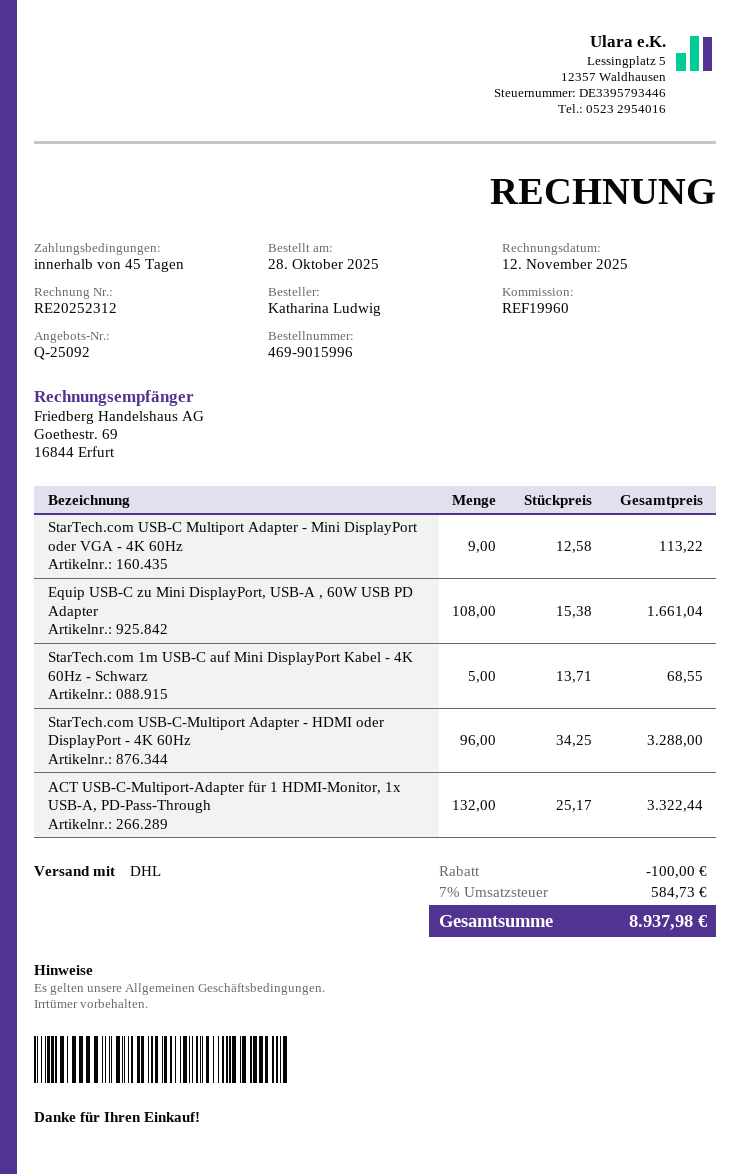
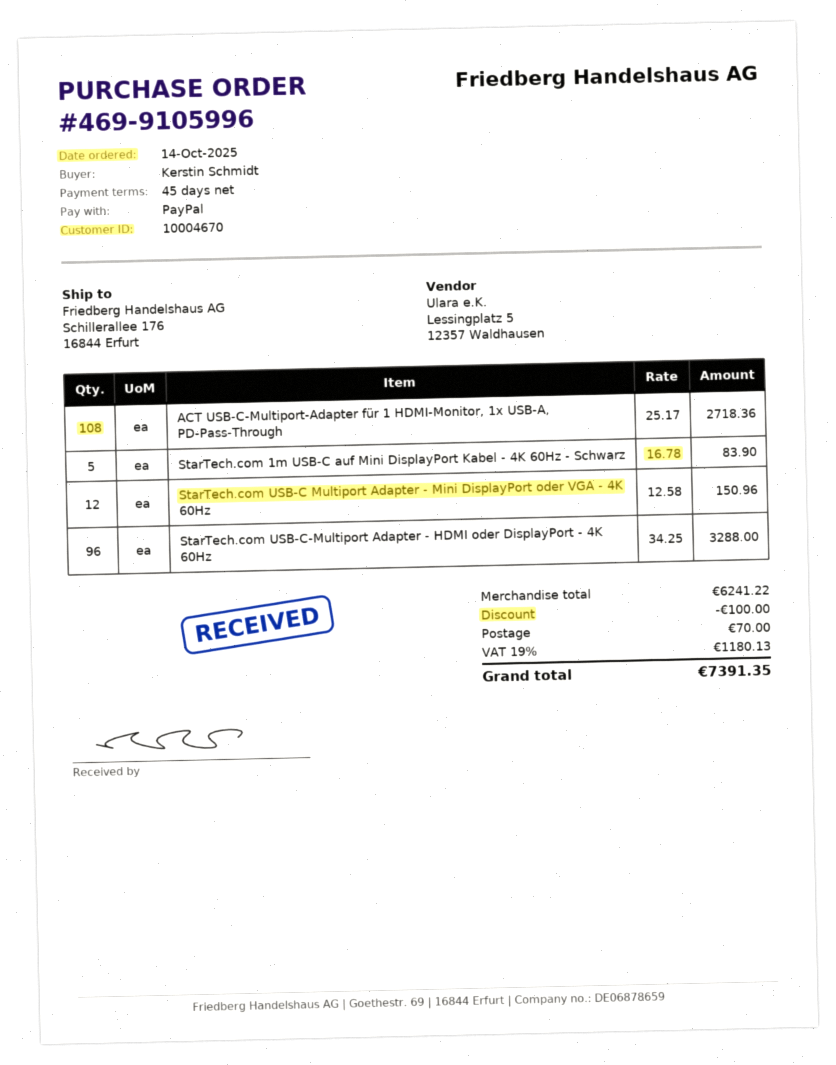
order number: 469-9015996 -> 469-9105996
order date: 2025-10-28 -> 2025-10-14
ordered by: Katharina Ludwig -> Kerstin Schmidt
StarTech.com USB-C Multiport Adapter - Mini DisplayPort oder VGA - 4K 60Hz: 9 x 12.58 = 113.22 -> 12 x 12.58 = 150.96
Equip USB-C zu Mini DisplayPort, USB-A , 60W USB PD Adapter: 108 x 15.38 = 1661.04 -> none
StarTech.com 1m USB-C auf Mini DisplayPort Kabel - 4K 60Hz - Schwarz: 5 x 13.71 = 68.55 -> 5 x 16.78 = 83.90
ACT USB-C-Multiport-Adapter für 1 HDMI-Monitor, 1x USB-A, PD-Pass-Through: 132 x 25.17 = 3322.44 -> 108 x 25.17 = 2718.36
shipping: none -> 70.00
tax: 7% = 584.73 -> 19% = 1180.13
total: 8937.98 -> 7391.35

